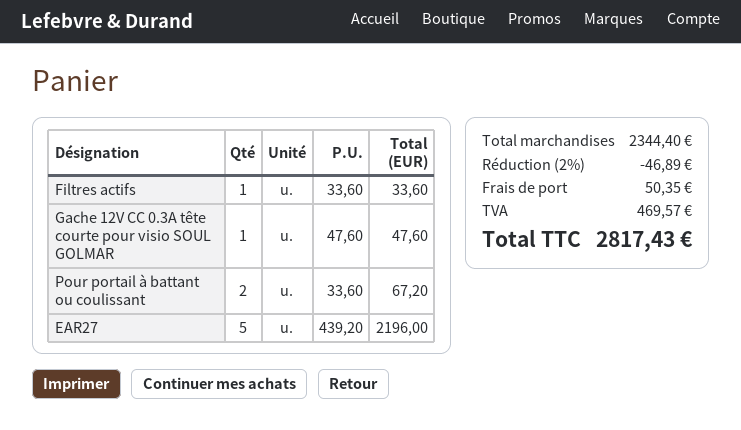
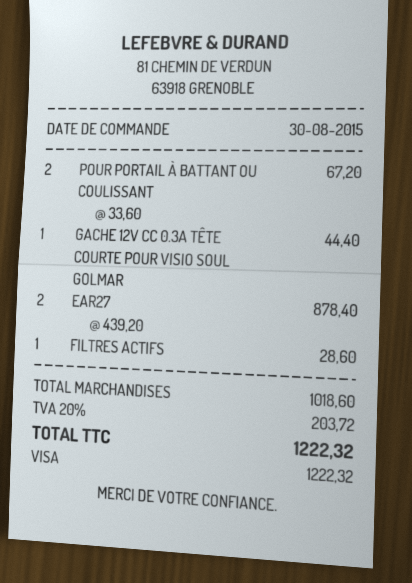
Filtres actifs: 1 x 33.60 = 33.60 -> 1 x 28.60 = 28.60
Gache 12V CC 0.3A tête courte pour visio SOUL GOLMAR: 1 x 47.60 = 47.60 -> 1 x 44.40 = 44.40
EAR27: 5 x 439.20 = 2196.00 -> 2 x 439.20 = 878.40
subtotal: 2344.40 -> 1018.60
discount: 2% = 46.89 -> none
shipping: 50.35 -> none
tax: 469.57 -> 203.72
total: 2817.43 -> 1222.32

